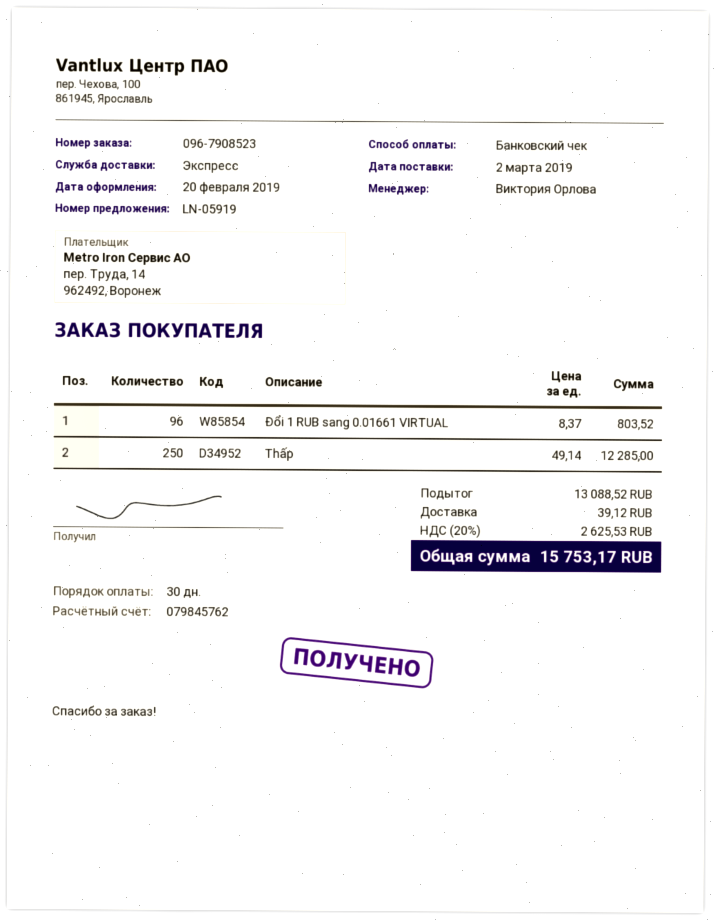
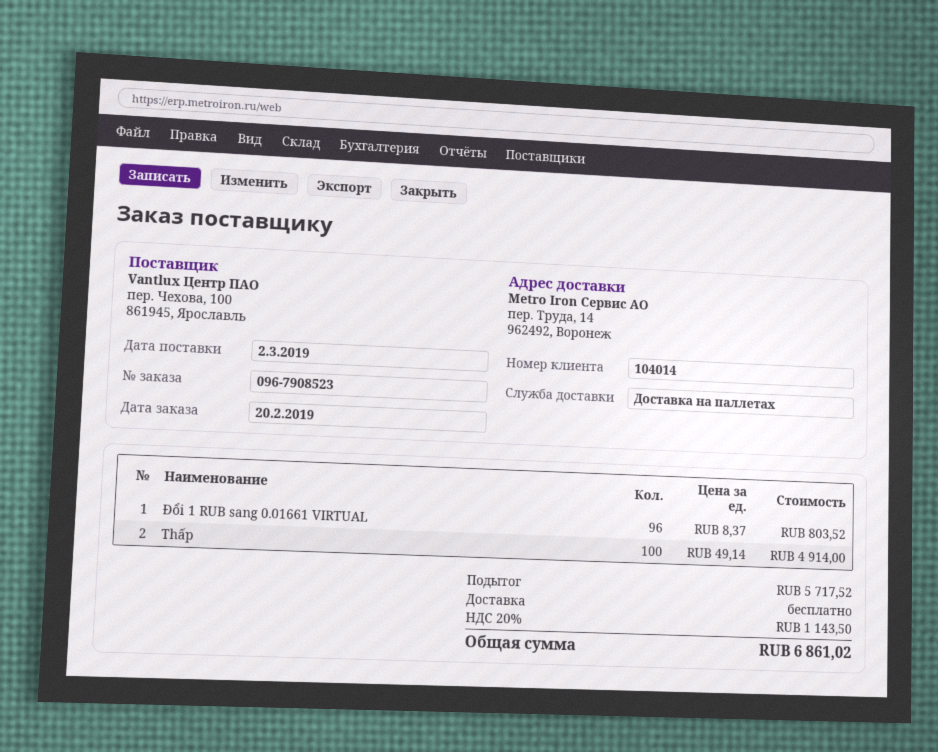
shipping method: express -> pallet freight
Thấp: 250 x 49.14 = 12285.00 -> 100 x 49.14 = 4914.00
subtotal: 13088.52 -> 5717.52
shipping: 39.12 -> 0.00
tax: 20% = 2625.53 -> 20% = 1143.50
total: 15753.17 -> 6861.02

